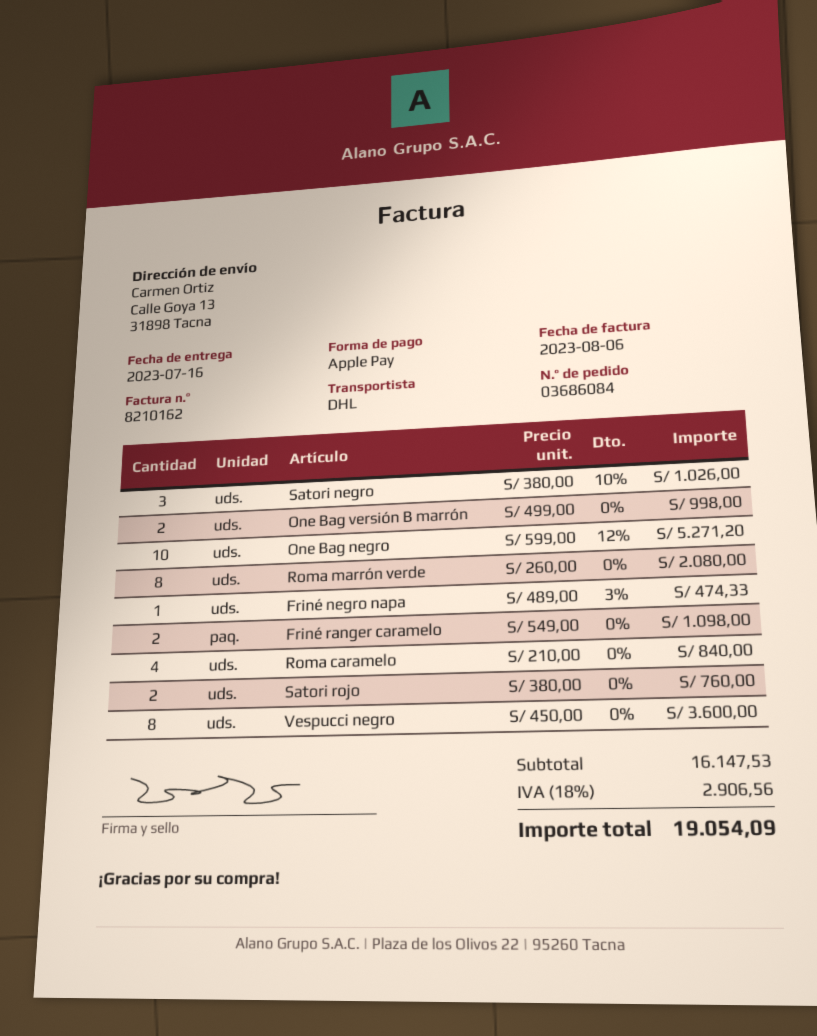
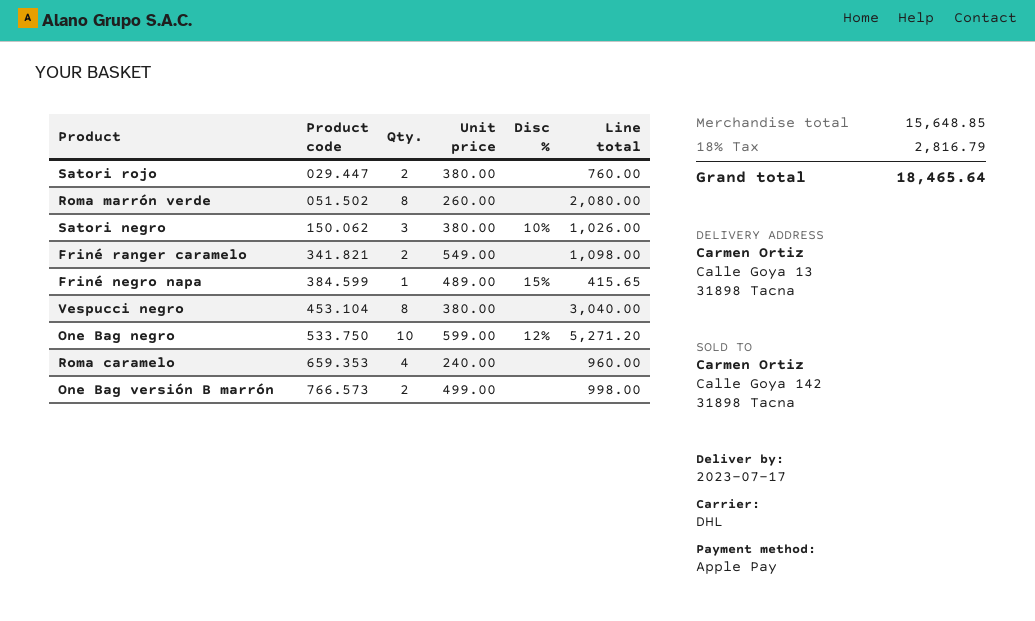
delivery date: 2023-07-16 -> 2023-07-17
Friné negro napa: 1 x 489.00 - 3% = 474.33 -> 1 x 489.00 - 15% = 415.65
Roma caramelo: 4 x 210.00 = 840.00 -> 4 x 240.00 = 960.00
Vespucci negro: 8 x 450.00 = 3600.00 -> 8 x 380.00 = 3040.00
subtotal: 16147.53 -> 15648.85
tax: 18% = 2906.56 -> 18% = 2816.79
total: 19054.09 -> 18465.64

